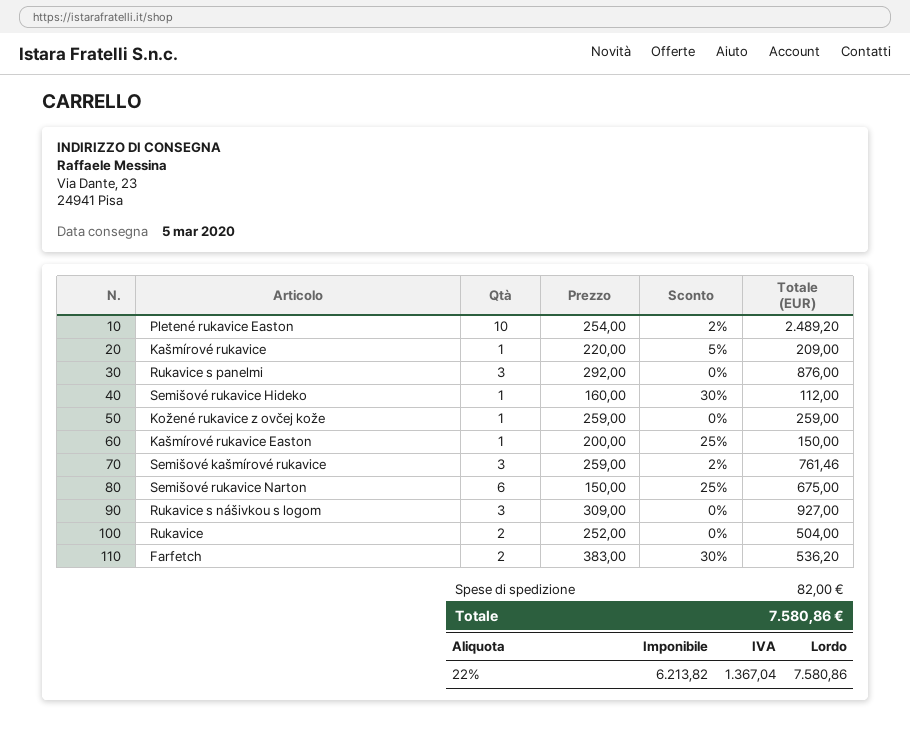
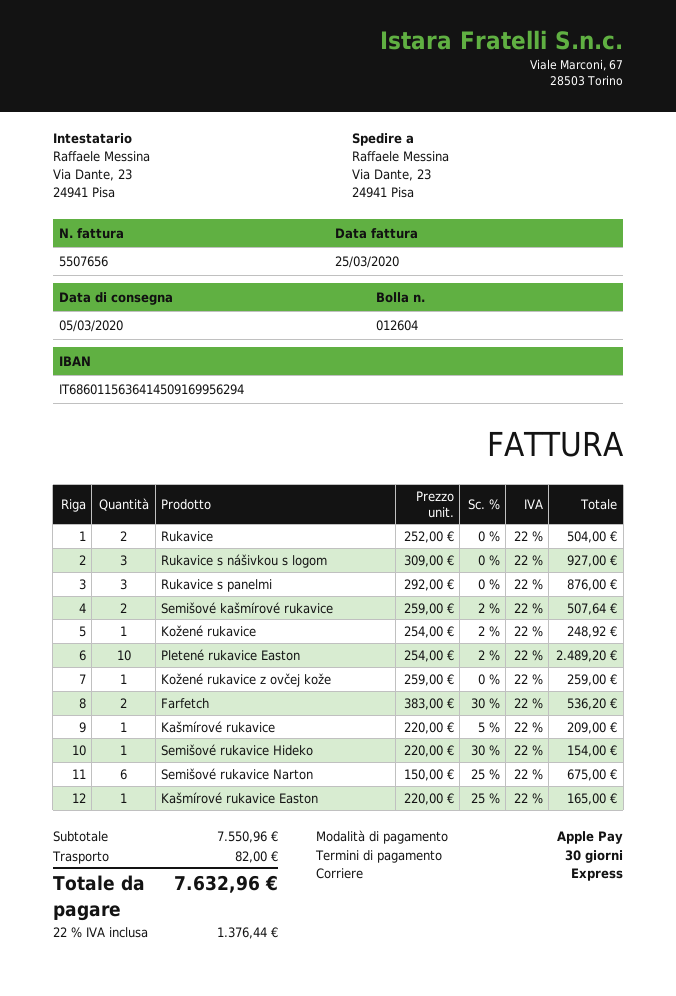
Semišové rukavice Hideko: 1 x 160.00 - 30% = 112.00 -> 1 x 220.00 - 30% = 154.00
Kašmírové rukavice Easton: 1 x 200.00 - 25% = 150.00 -> 1 x 220.00 - 25% = 165.00
Semišové kašmírové rukavice: 3 x 259.00 - 2% = 761.46 -> 2 x 259.00 - 2% = 507.64
Kožené rukavice: none -> 1 x 254.00 - 2% = 248.92
tax: 22% = 1367.04 -> 22% = 1376.44
total: 7580.86 -> 7632.96

